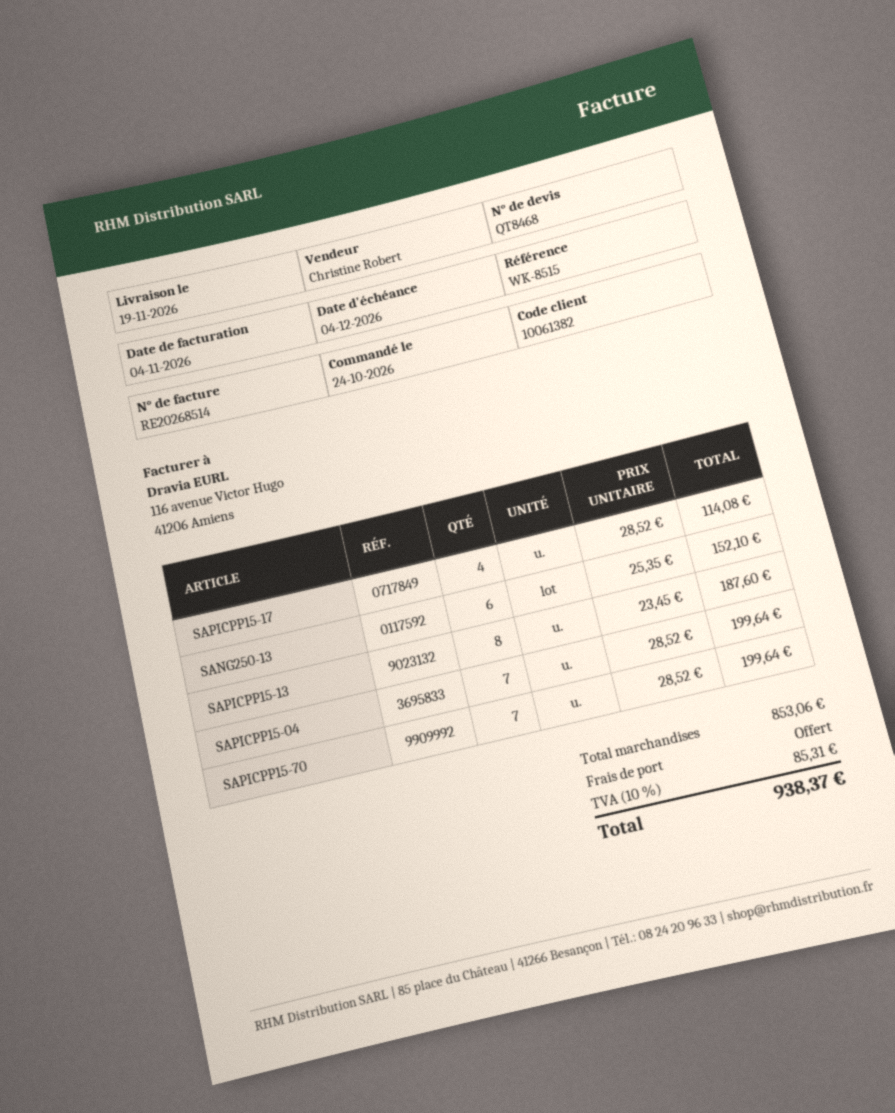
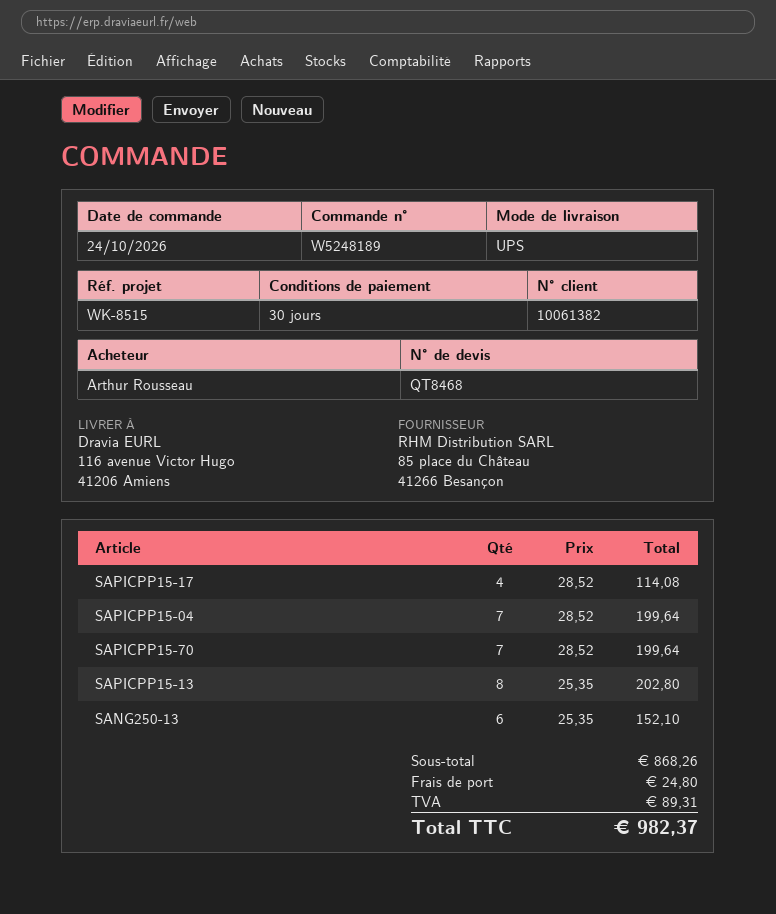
SAPICPP15-13: 8 x 23.45 = 187.60 -> 8 x 25.35 = 202.80
subtotal: 853.06 -> 868.26
shipping: 0.00 -> 24.80
tax: 85.31 -> 89.31
total: 938.37 -> 982.37

